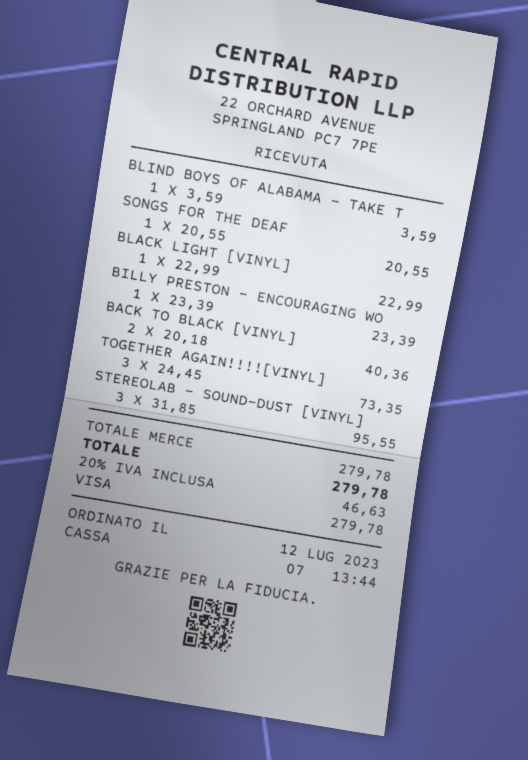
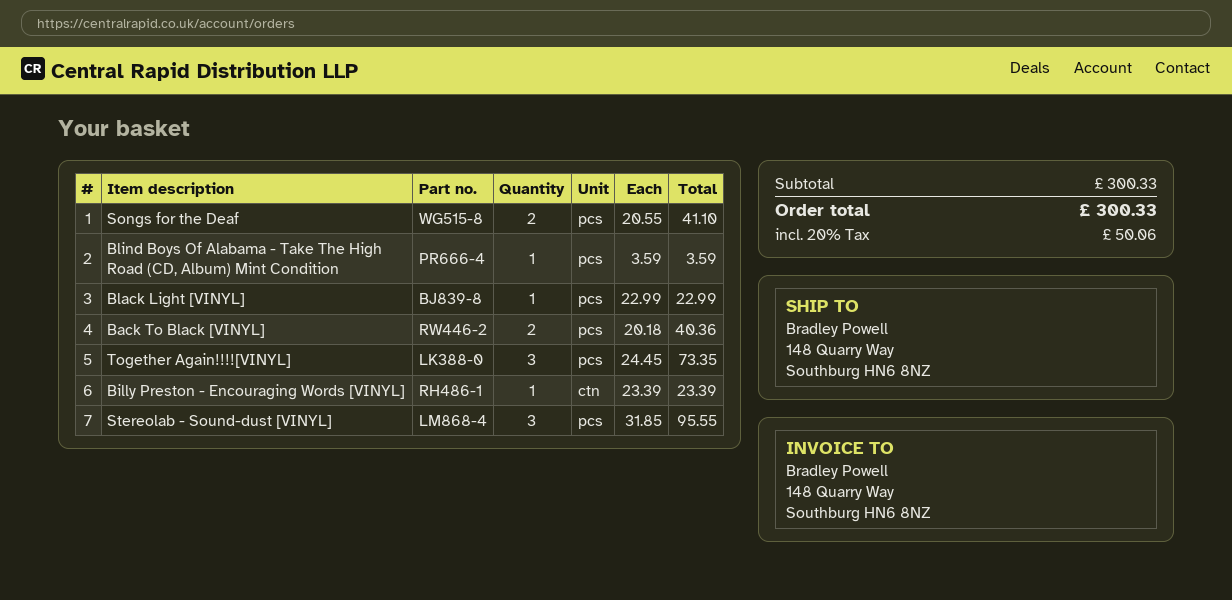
SONGS FOR THE DEAF: 1 x 20.55 = 20.55 -> 2 x 20.55 = 41.10
subtotal: 279.78 -> 300.33
tax: 20% = 46.63 -> 20% = 50.06
total: 279.78 -> 300.33

